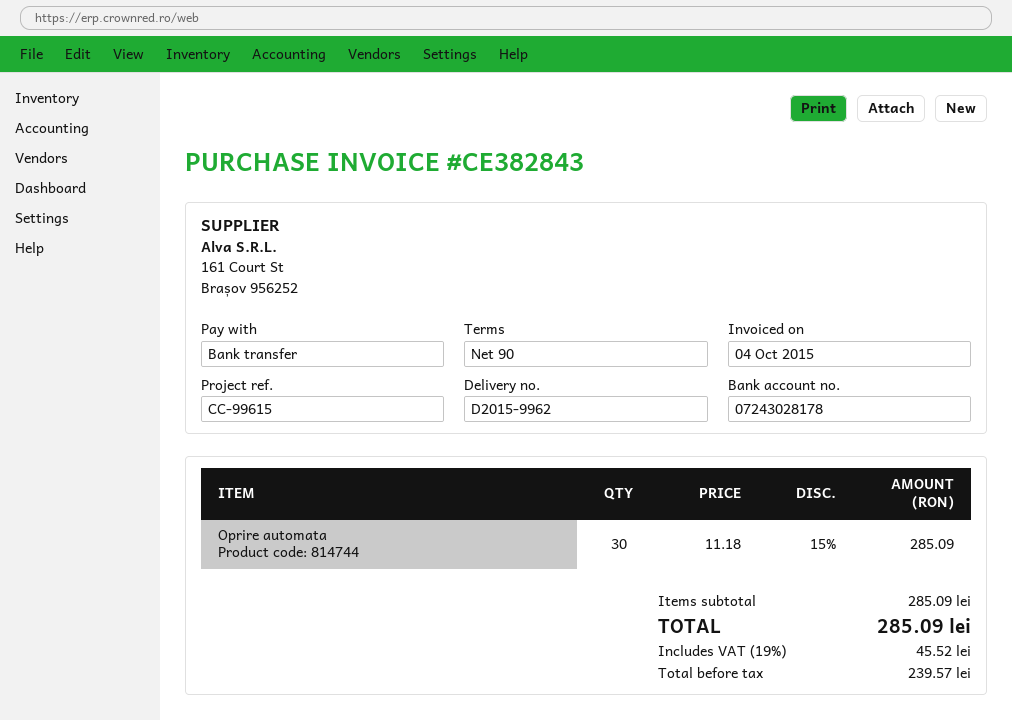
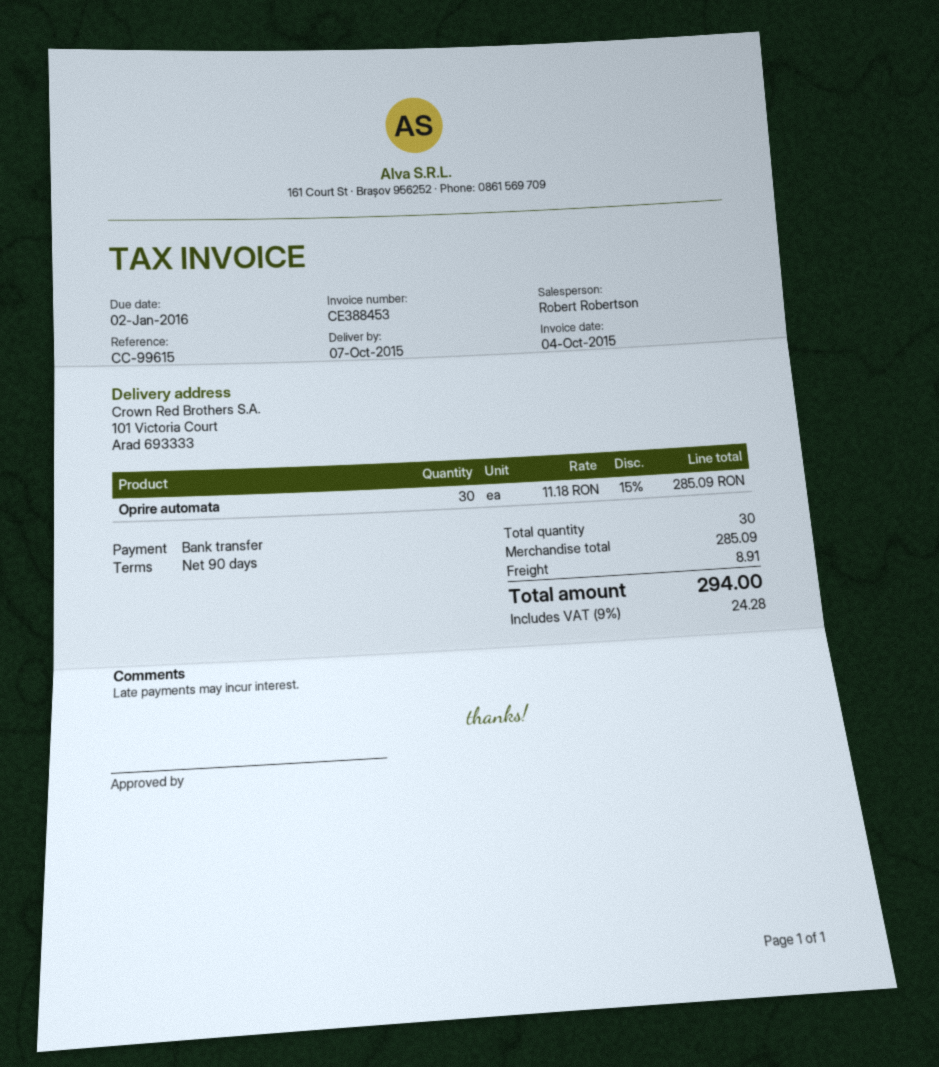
invoice number: CE382843 -> CE388453
shipping: none -> 8.91
tax: 19% = 45.52 -> 9% = 24.28
total: 285.09 -> 294.00

